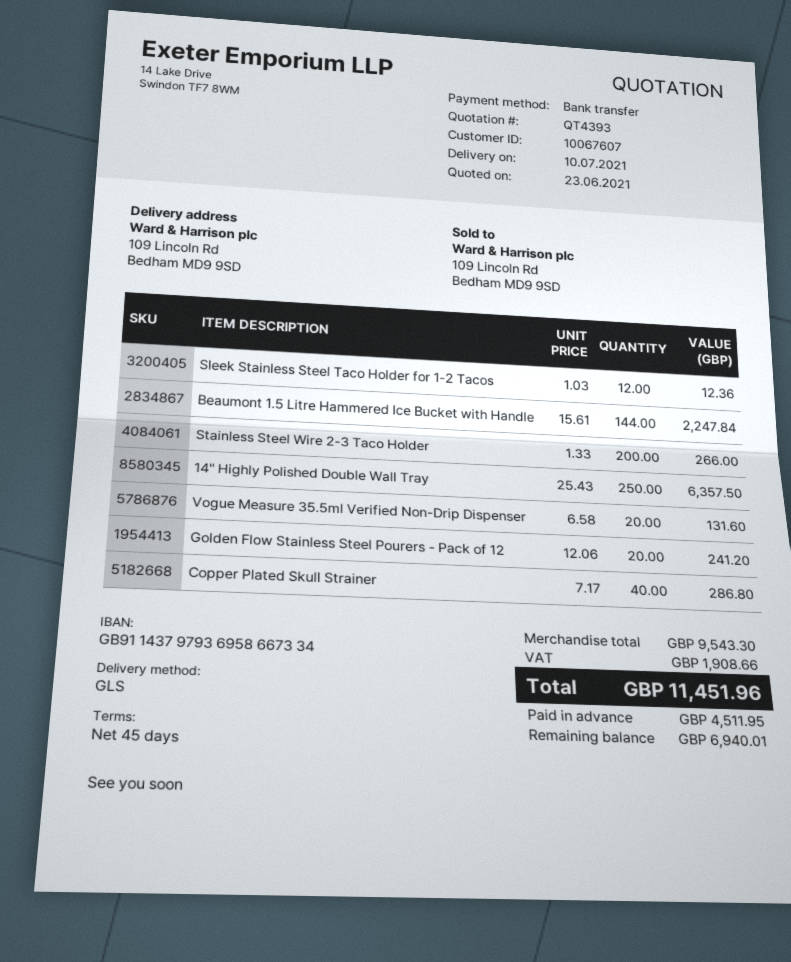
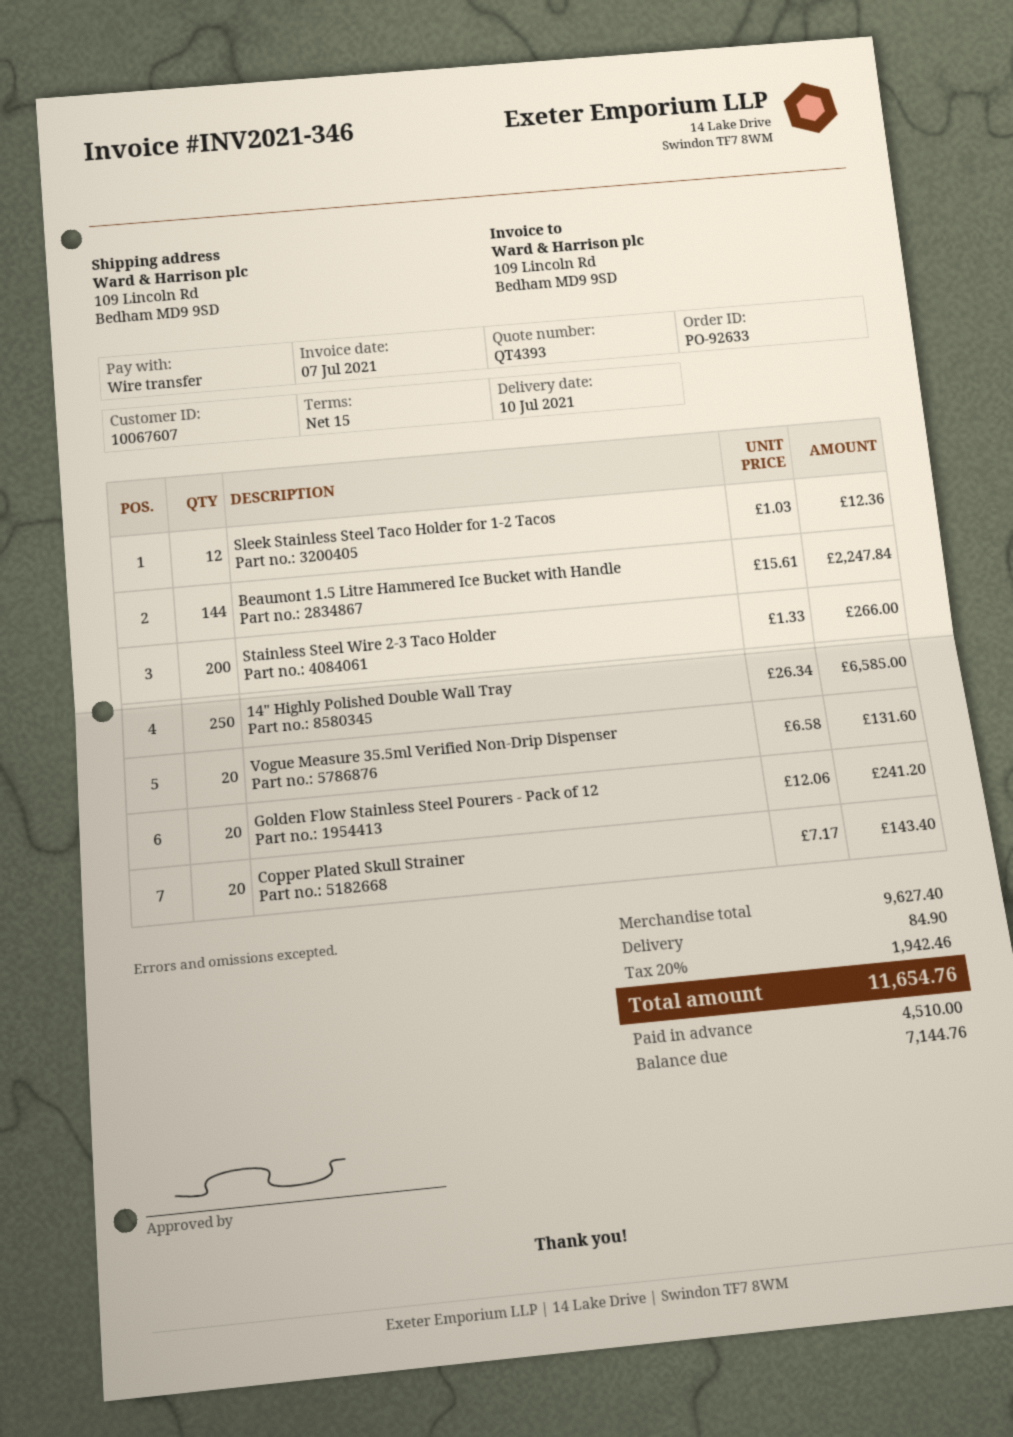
payment terms: 45 days -> 15 days
14" Highly Polished Double Wall Tray: 250 x 25.43 = 6357.50 -> 250 x 26.34 = 6585.00
Copper Plated Skull Strainer: 40 x 7.17 = 286.80 -> 20 x 7.17 = 143.40
subtotal: 9543.30 -> 9627.40
shipping: none -> 84.90
tax: 1908.66 -> 1942.46
total: 11451.96 -> 11654.76
deposit: 4511.95 -> 4510.00
balance: 6940.01 -> 7144.76

